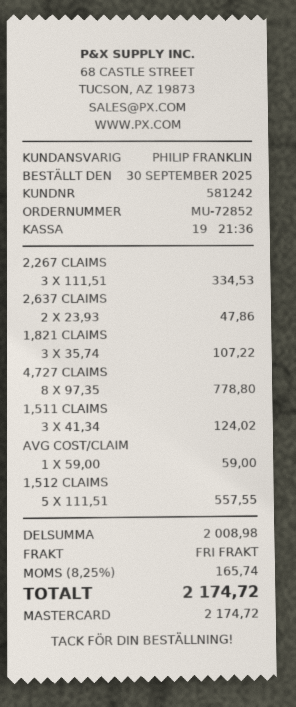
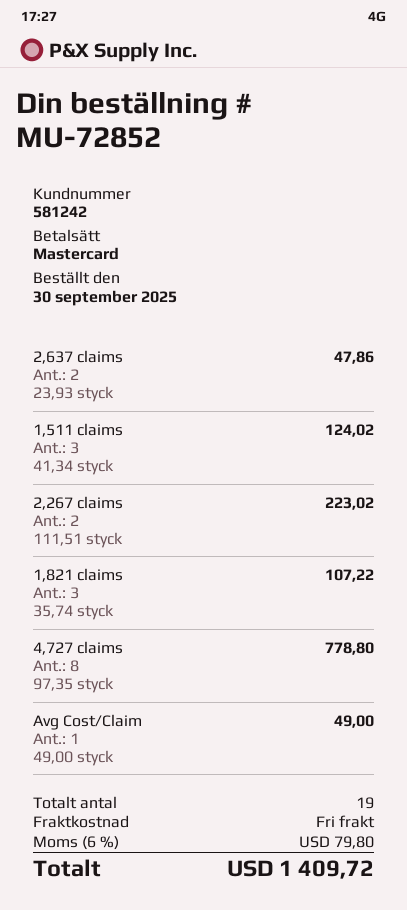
2,267 CLAIMS: 3 x 111.51 = 334.53 -> 2 x 111.51 = 223.02
AVG COST/CLAIM: 1 x 59.00 = 59.00 -> 1 x 49.00 = 49.00
1,512 CLAIMS: 5 x 111.51 = 557.55 -> none
tax: 8.25% = 165.74 -> 6% = 79.80
total: 2174.72 -> 1409.72

